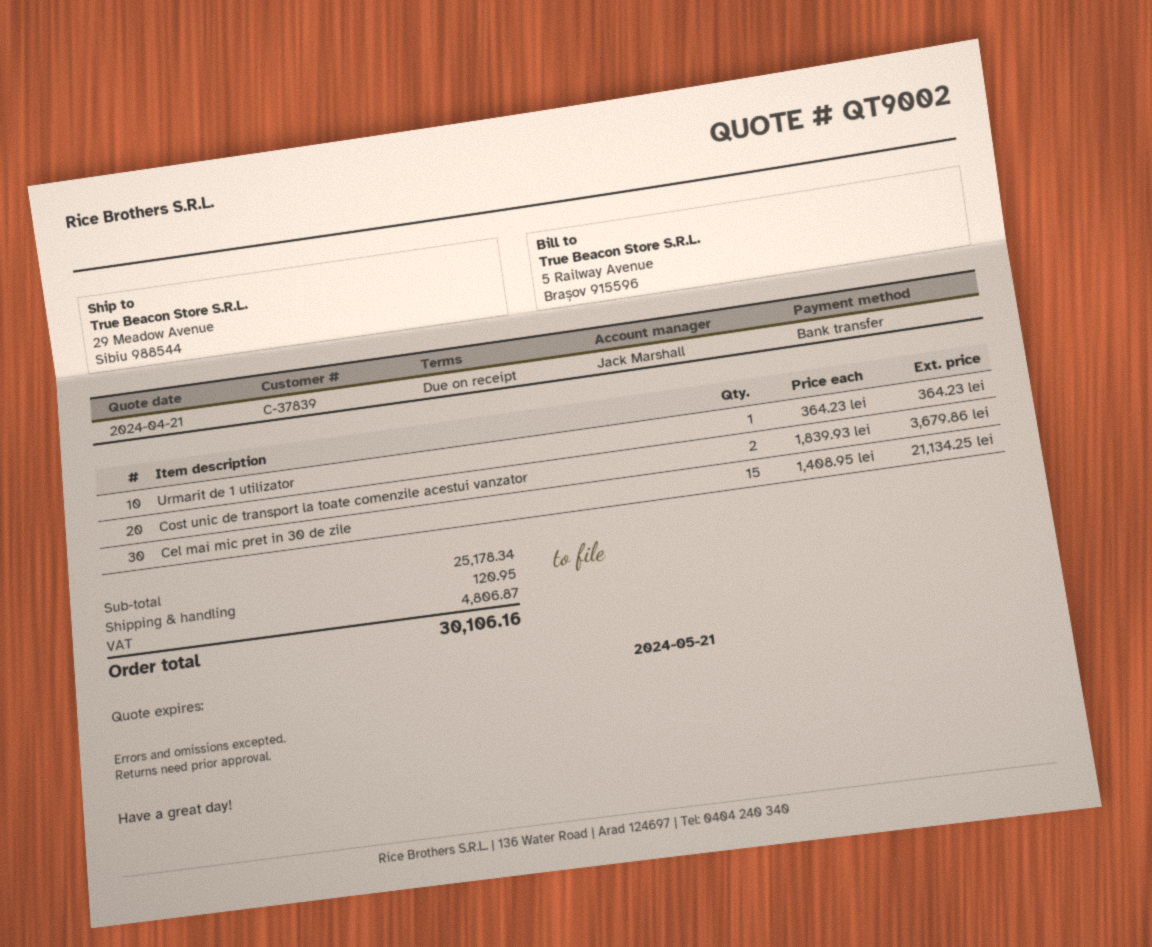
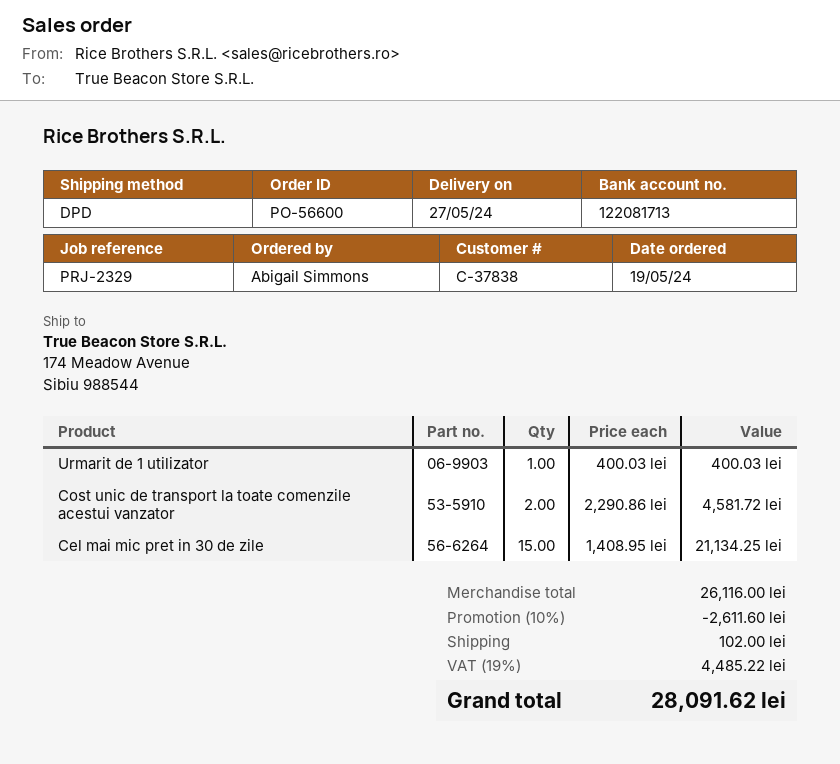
customer number: C-37839 -> C-37838
ship to: 29 Meadow Avenue, Sibiu 988544 -> 174 Meadow Avenue, Sibiu 988544
Urmarit de 1 utilizator: 1 x 364.23 = 364.23 -> 1 x 400.03 = 400.03
Cost unic de transport la toate comenzile acestui vanzator: 2 x 1839.93 = 3679.86 -> 2 x 2290.86 = 4581.72
subtotal: 25178.34 -> 26116.00
discount: none -> 10% = 2611.60
shipping: 120.95 -> 102.00
tax: 4806.87 -> 4485.22
total: 30106.16 -> 28091.62

